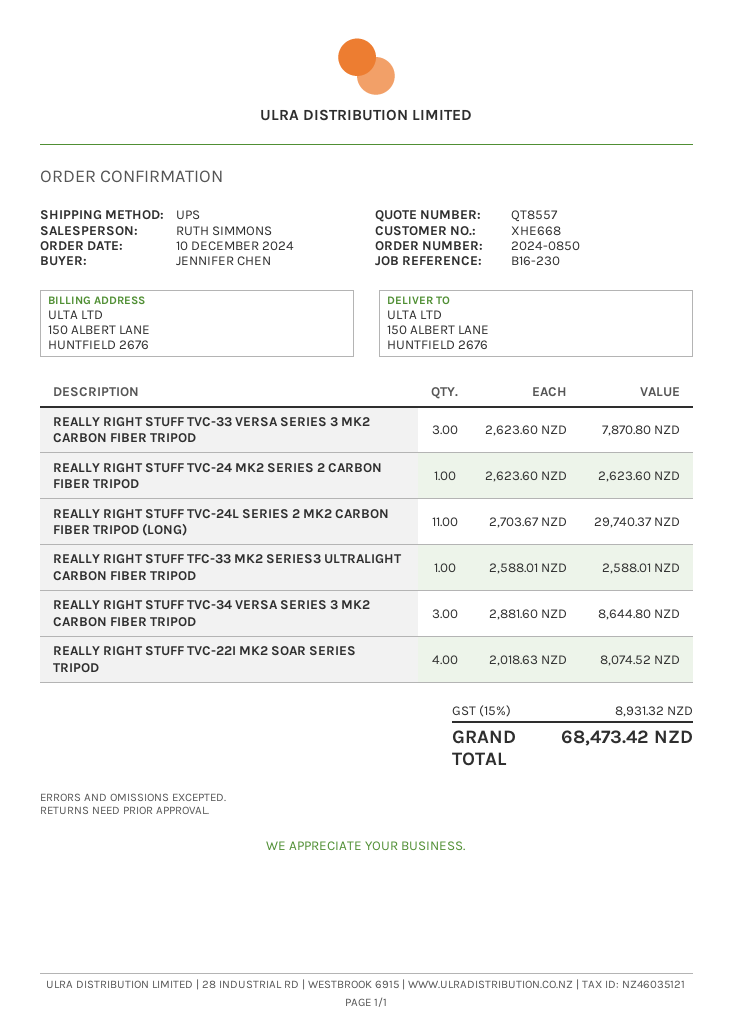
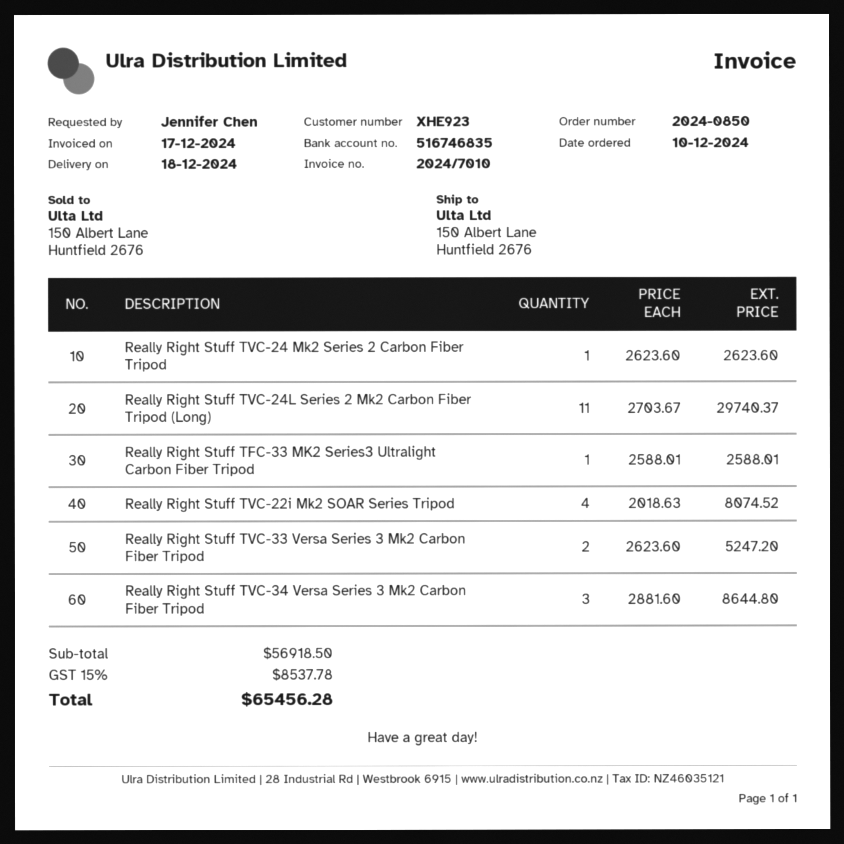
customer number: XHE668 -> XHE923
REALLY RIGHT STUFF TVC-33 VERSA SERIES 3 MK2 CARBON FIBER TRIPOD: 3 x 2623.60 = 7870.80 -> 2 x 2623.60 = 5247.20
tax: 15% = 8931.32 -> 15% = 8537.78
total: 68473.42 -> 65456.28

